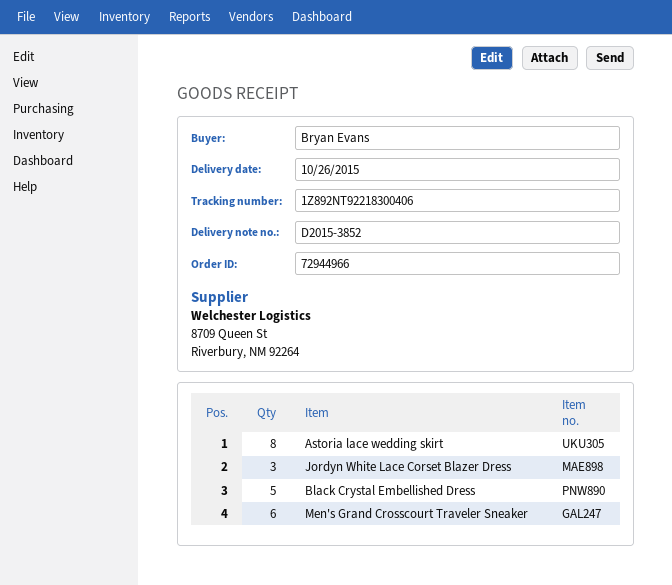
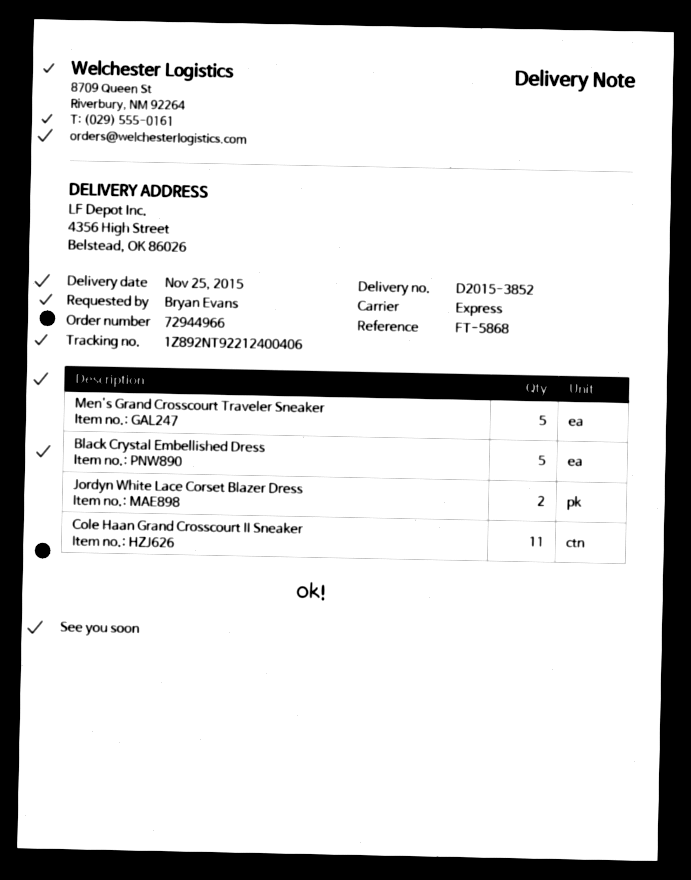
delivery date: 2015-10-26 -> 2015-11-25
tracking number: 1Z892NT92218300406 -> 1Z892NT92212400406
Astoria lace wedding skirt: 8 -> none
Jordyn White Lace Corset Blazer Dress: 3 -> 2
Men's Grand Crosscourt Traveler Sneaker: 6 -> 5
Cole Haan Grand Crosscourt II Sneaker: none -> 11

